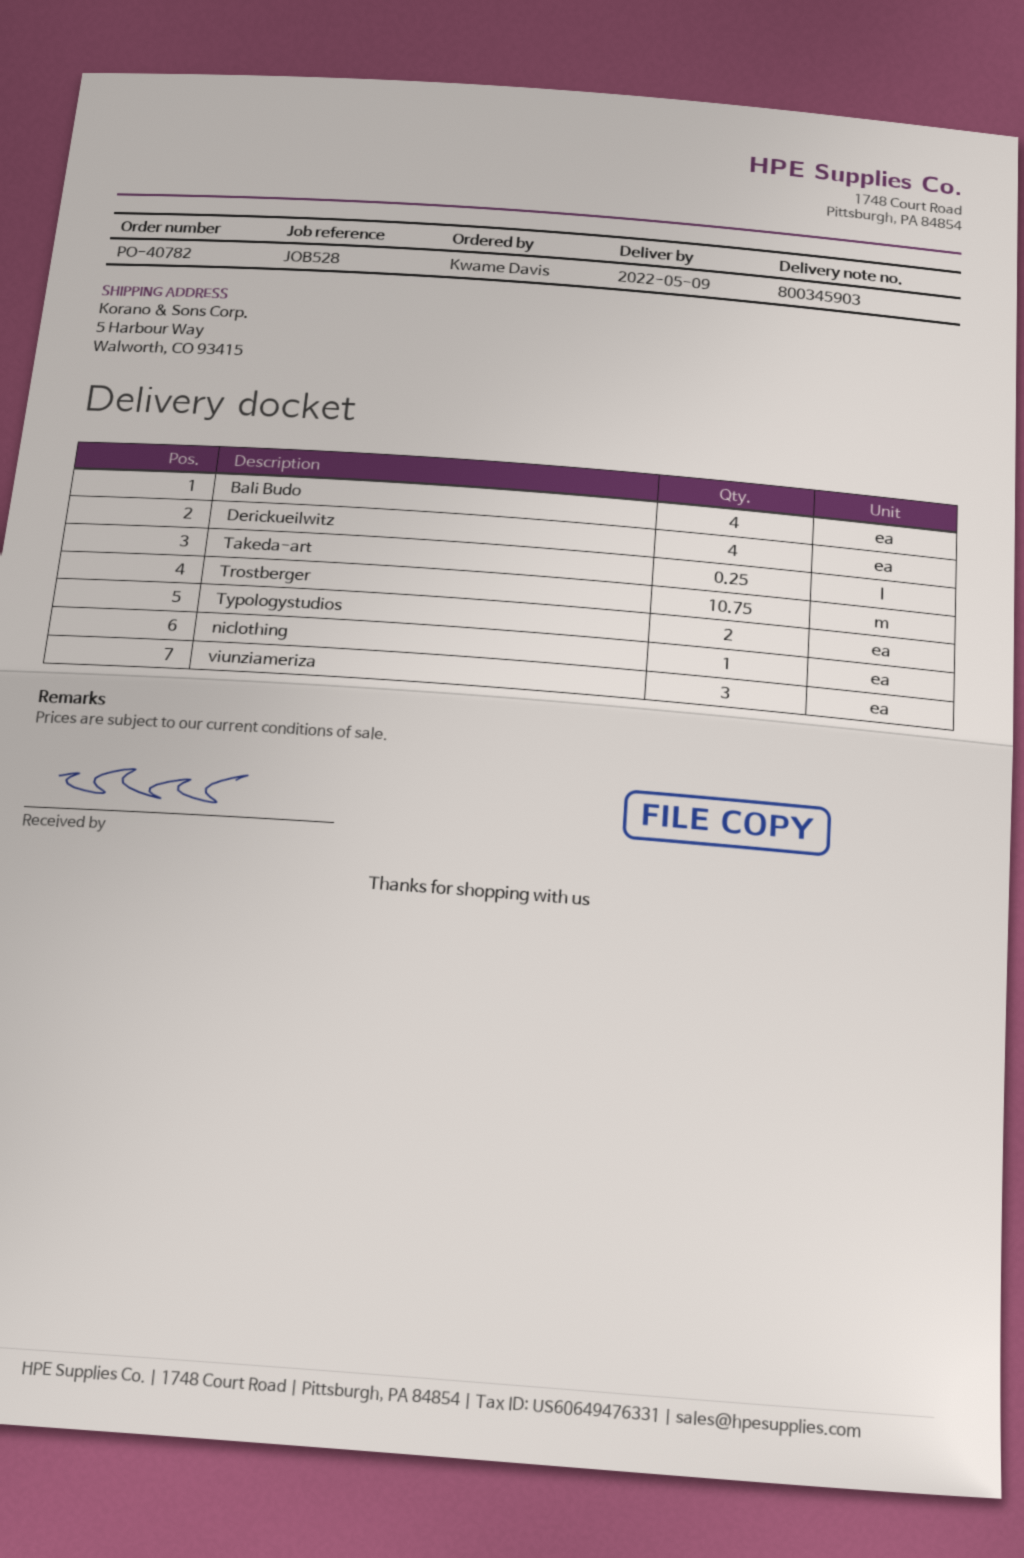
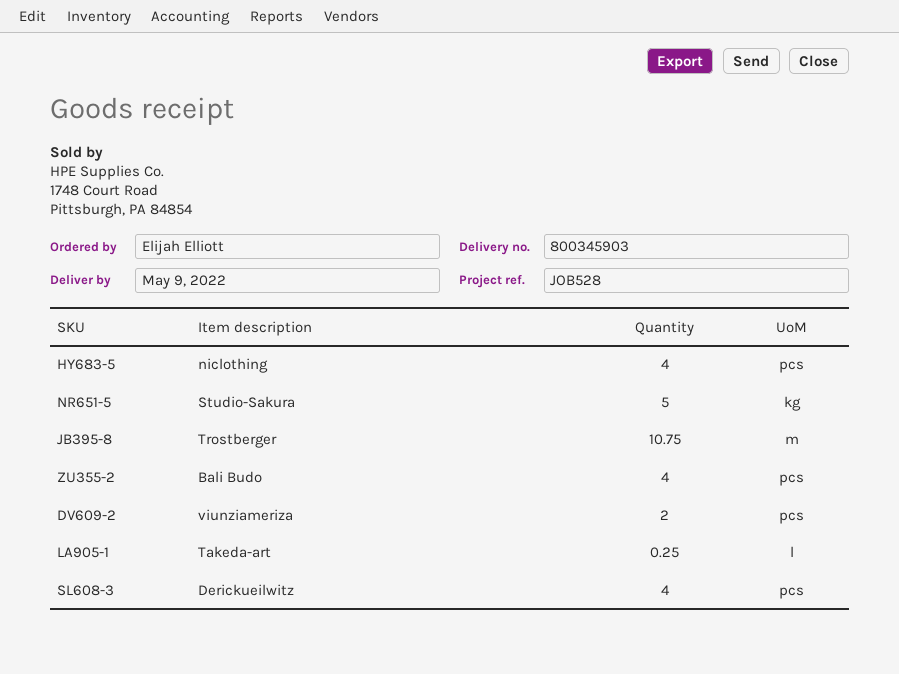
ordered by: Kwame Davis -> Elijah Elliott
Typologystudios: 2 -> none
niclothing: 1 -> 4
viunziameriza: 3 -> 2
Studio-Sakura: none -> 5

